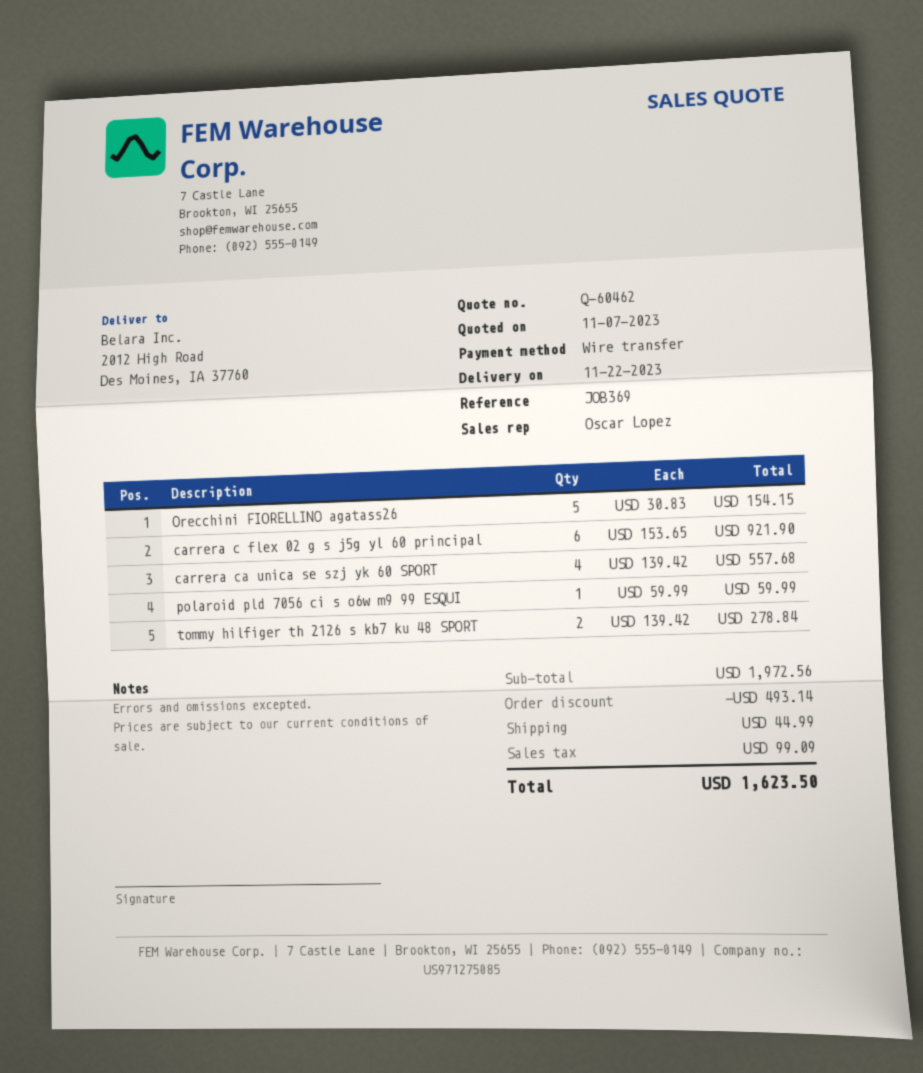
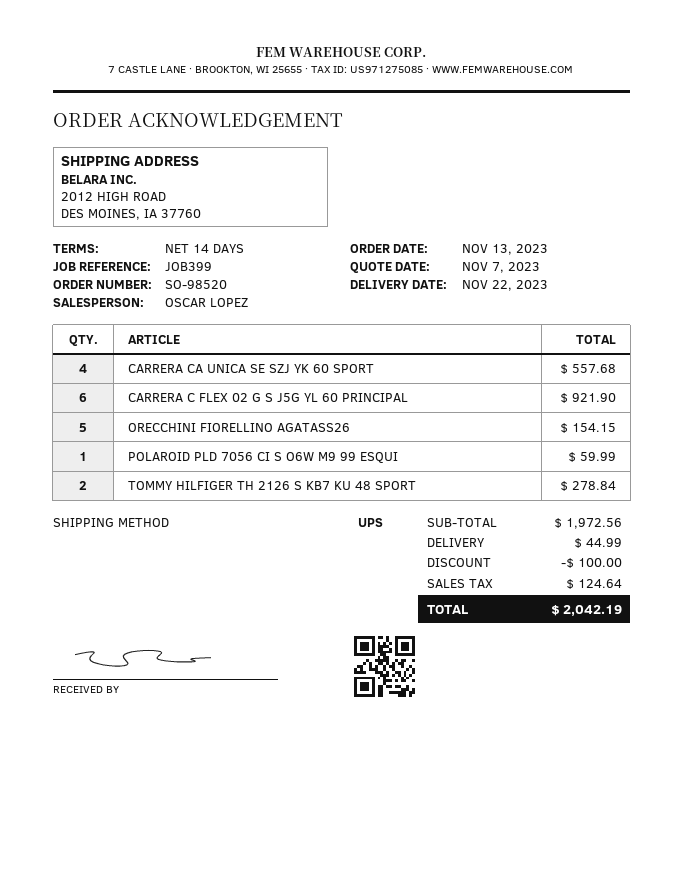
reference: JOB369 -> JOB399
discount: 493.14 -> 100.00
tax: 99.09 -> 124.64
total: 1623.50 -> 2042.19

